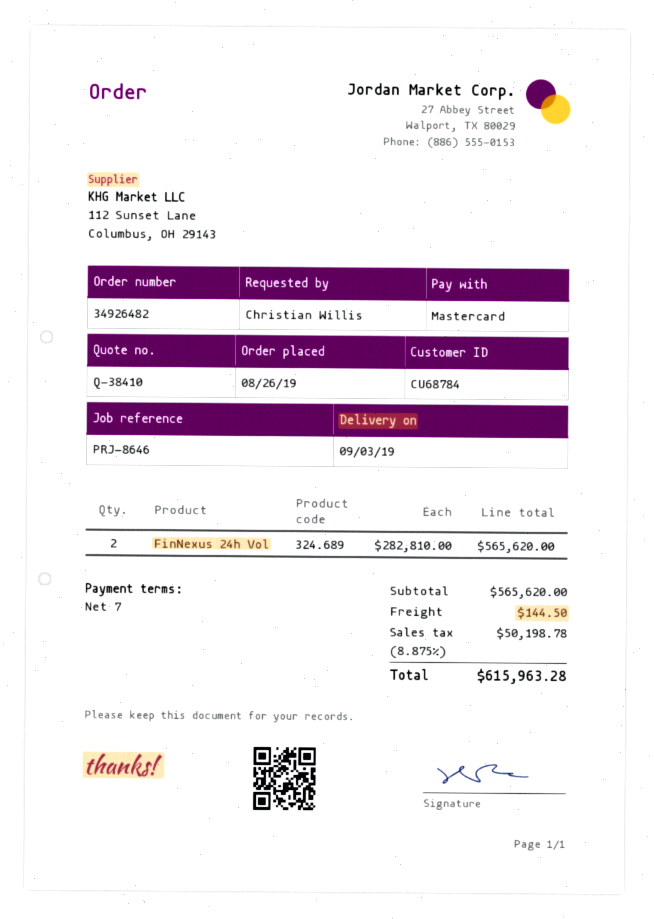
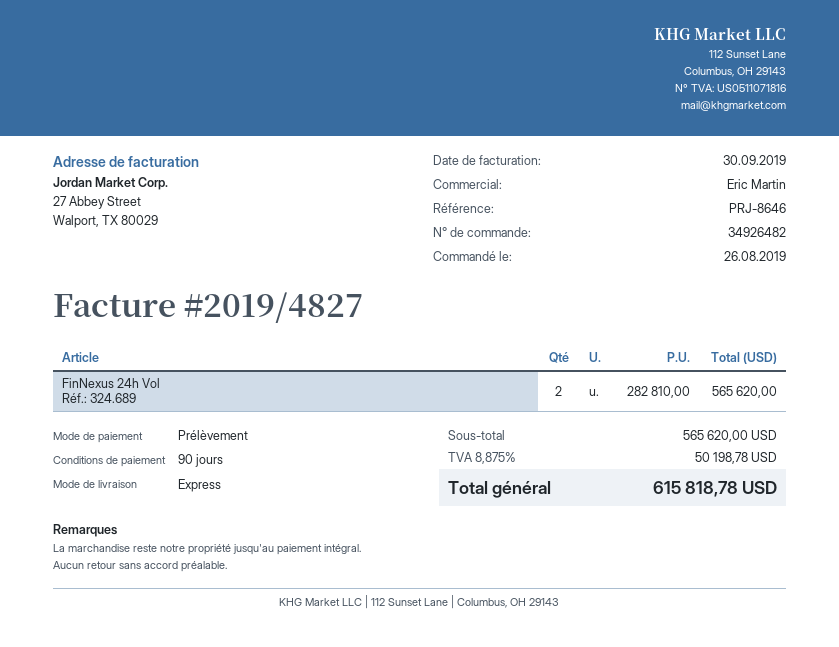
payment terms: 7 days -> 90 days
payment method: Mastercard -> direct debit
shipping: 144.50 -> none
total: 615963.28 -> 615818.78

